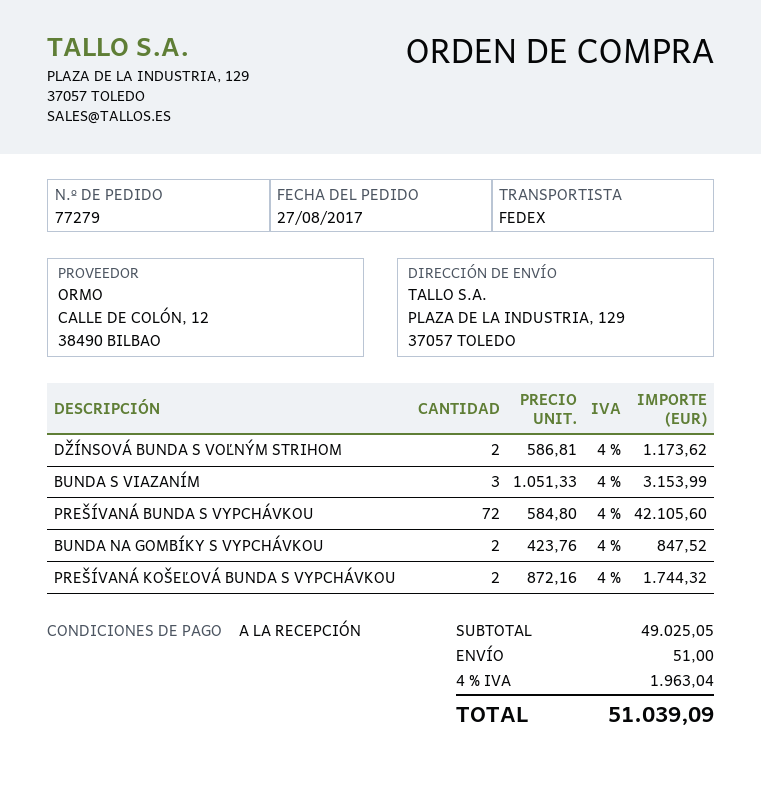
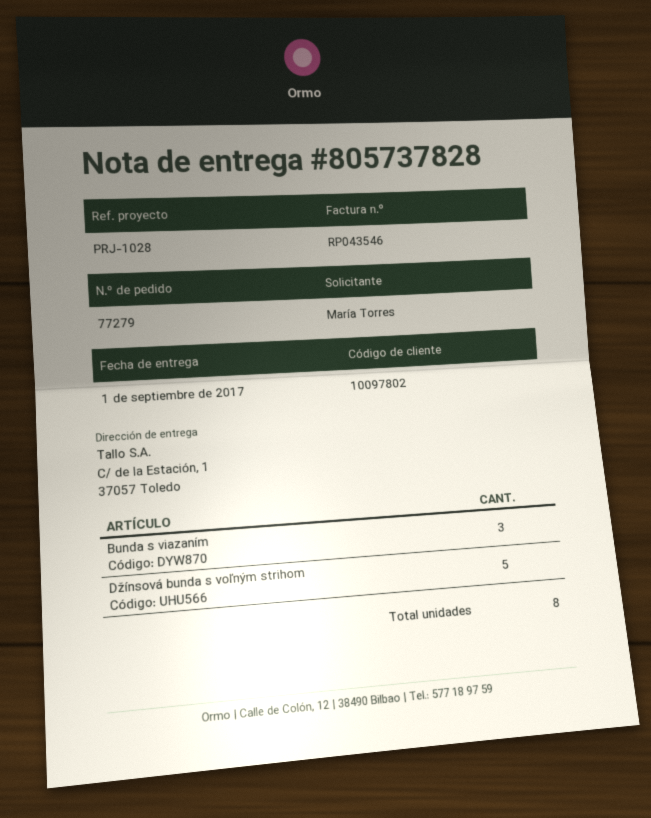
ship to: PLAZA DE LA INDUSTRIA, 129, 37057 TOLEDO -> C/ de la Estación, 1, 37057 Toledo
DŽÍNSOVÁ BUNDA S VOĽNÝM STRIHOM: 2 -> 5
PREŠÍVANÁ BUNDA S VYPCHÁVKOU: 72 -> none
BUNDA NA GOMBÍKY S VYPCHÁVKOU: 2 -> none
PREŠÍVANÁ KOŠEĽOVÁ BUNDA S VYPCHÁVKOU: 2 -> none

